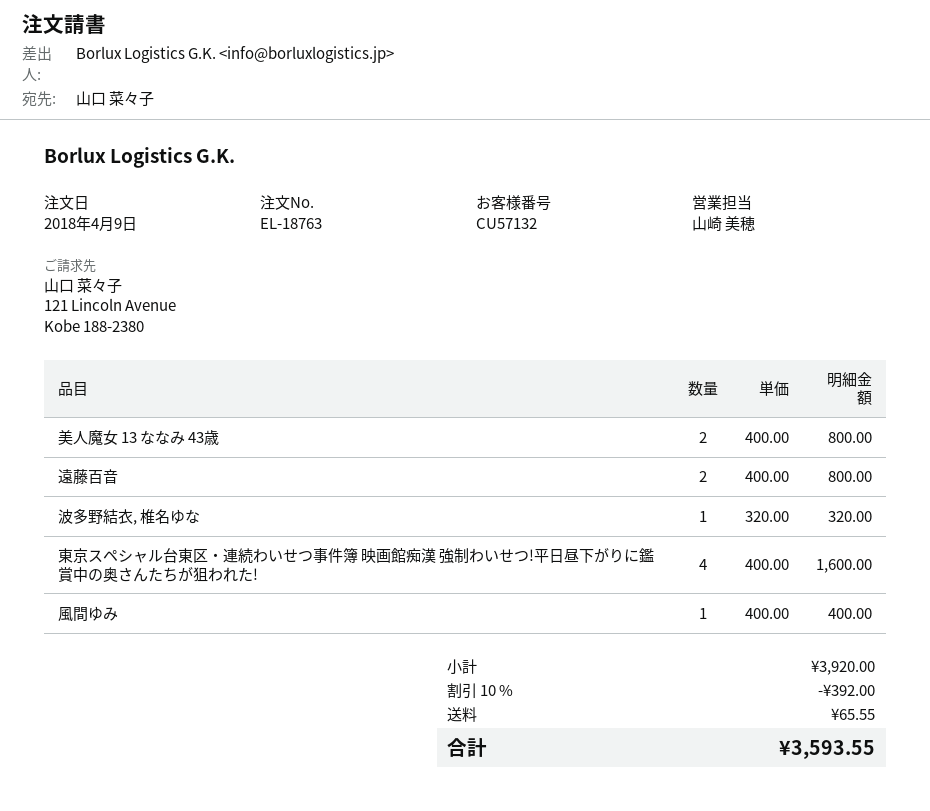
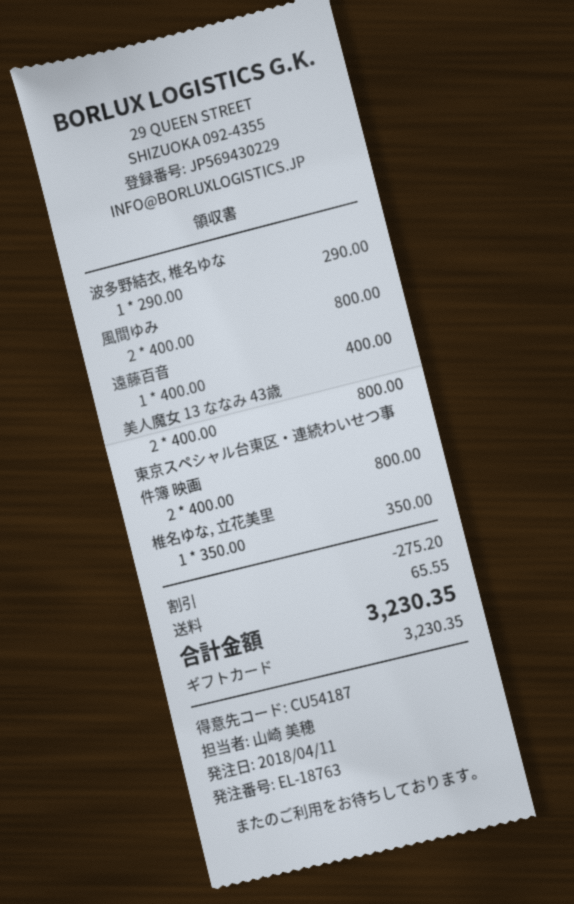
order date: 2018-04-09 -> 2018-04-11
customer number: CU57132 -> CU54187
遠藤百音: 2 x 400.00 = 800.00 -> 1 x 400.00 = 400.00
波多野結衣, 椎名ゆな: 1 x 320.00 = 320.00 -> 1 x 290.00 = 290.00
東京スペシャル台東区・連続わいせつ事件簿 映画館痴漢 強制わいせつ!平日昼下がりに鑑賞中の奥さんたちが狙われた!: 4 x 400.00 = 1600.00 -> 2 x 400.00 = 800.00
風間ゆみ: 1 x 400.00 = 400.00 -> 2 x 400.00 = 800.00
椎名ゆな, 立花美里: none -> 1 x 350.00 = 350.00
discount: 392.00 -> 275.20
total: 3593.55 -> 3230.35

